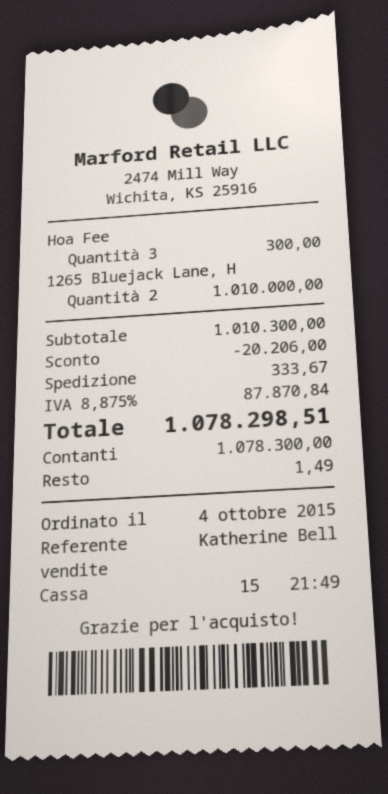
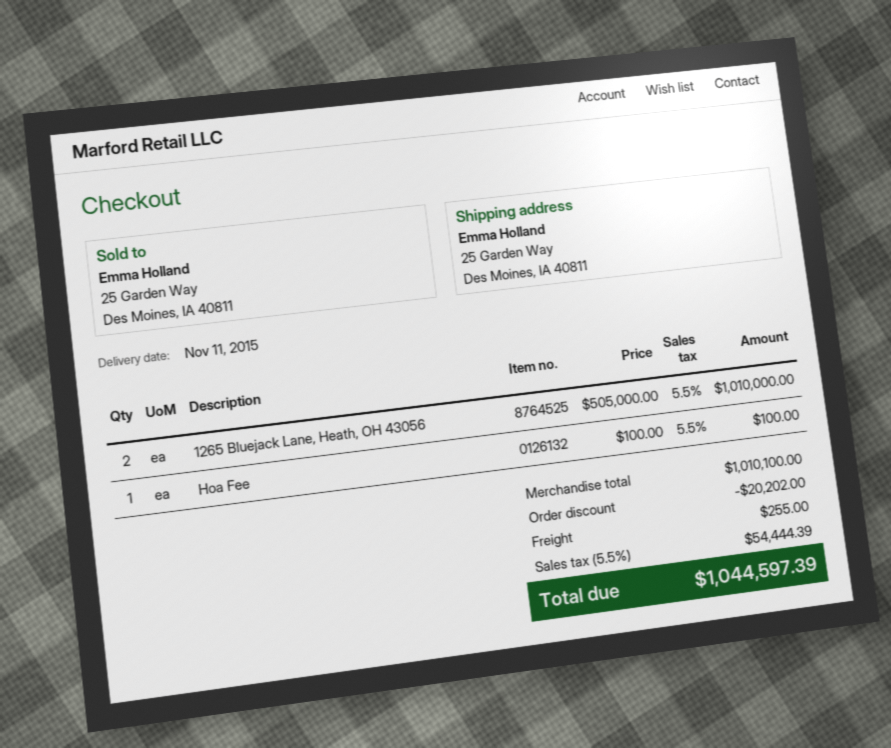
Hoa Fee: 3 for 300.00 -> 1 for 100.00
subtotal: 1010300.00 -> 1010100.00
discount: 20206.00 -> 20202.00
shipping: 333.67 -> 255.00
tax: 8.875% = 87870.84 -> 5.5% = 54444.39
total: 1078298.51 -> 1044597.39

